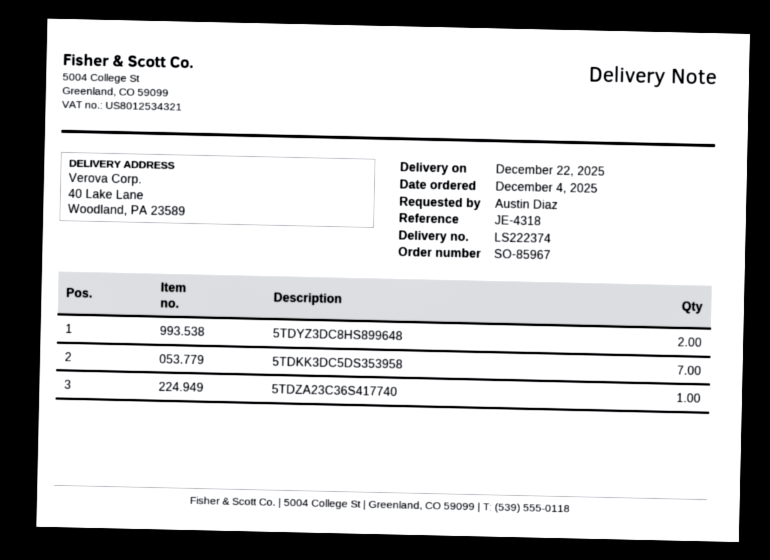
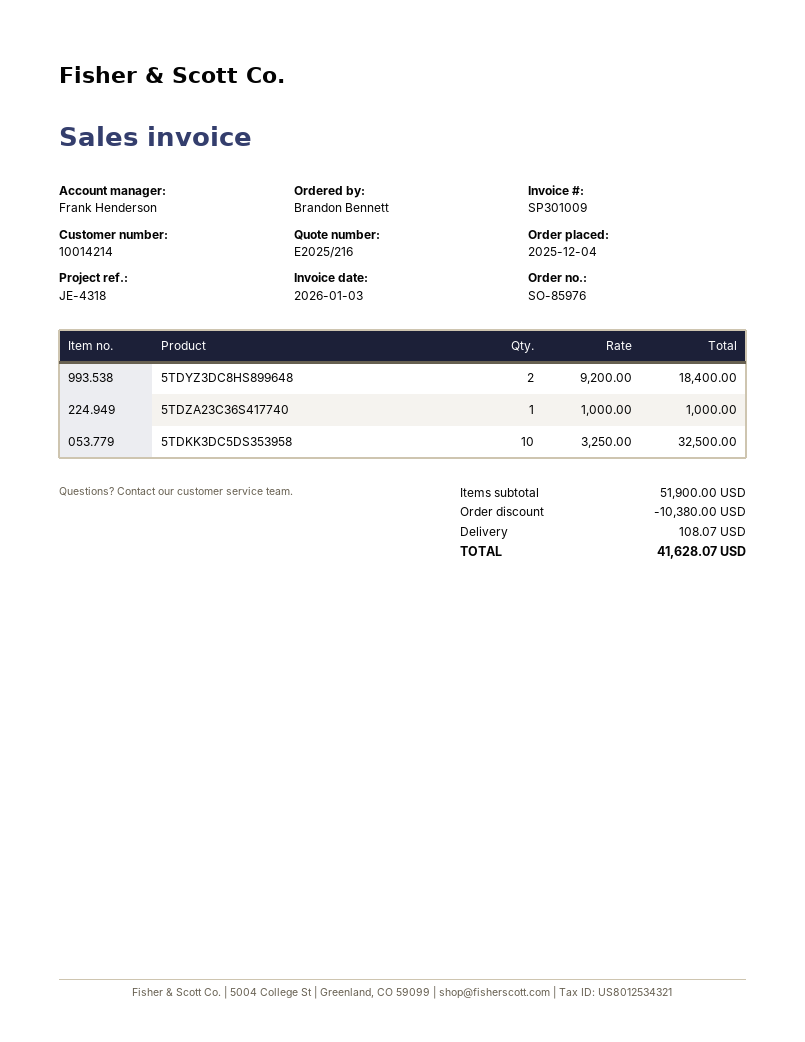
order number: SO-85967 -> SO-85976
ordered by: Austin Diaz -> Brandon Bennett
5TDKK3DC5DS353958: 7 -> 10

